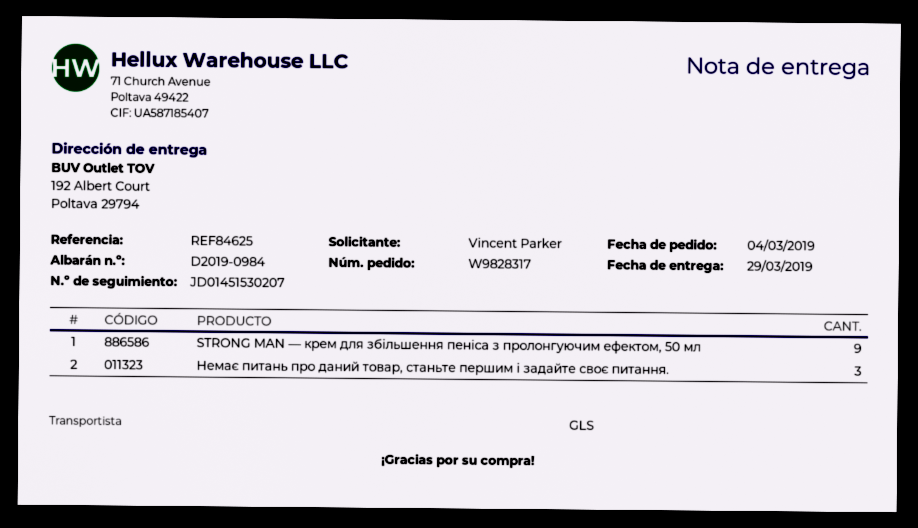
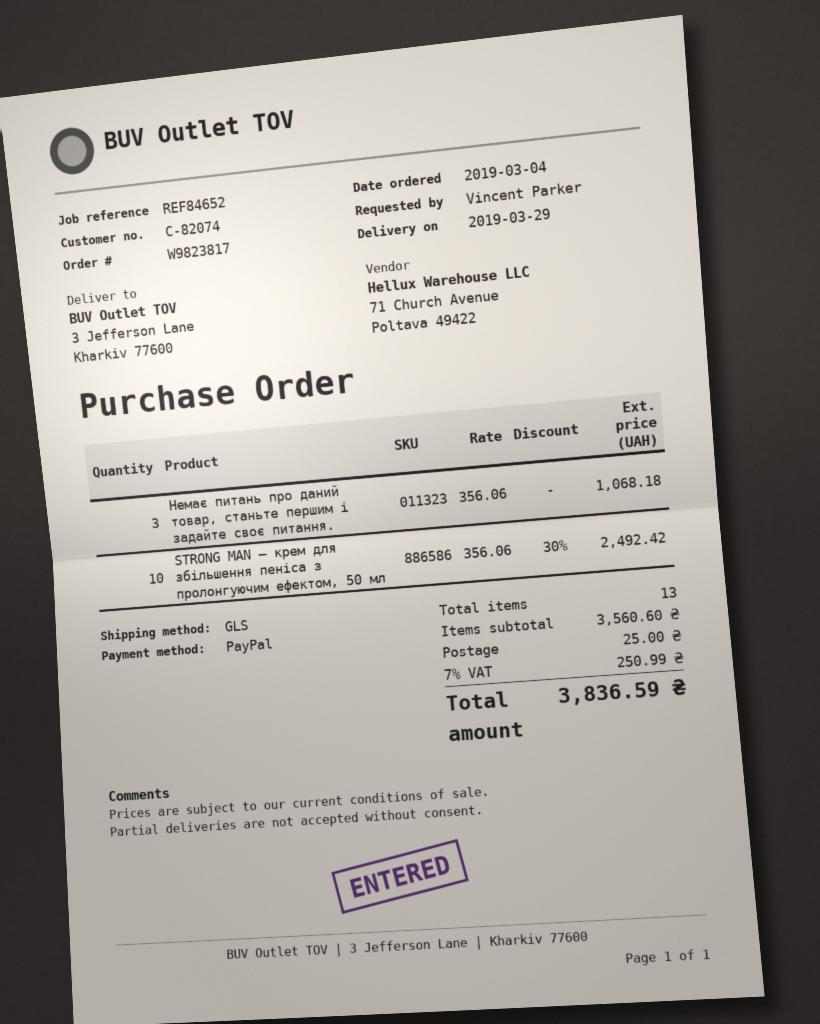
order number: W9828317 -> W9823817
reference: REF84625 -> REF84652
ship to: 192 Albert Court, Poltava 29794 -> 3 Jefferson Lane, Kharkiv 77600
STRONG MAN — крем для збільшення пеніса з пролонгуючим ефектом, 50 мл: 9 -> 10

